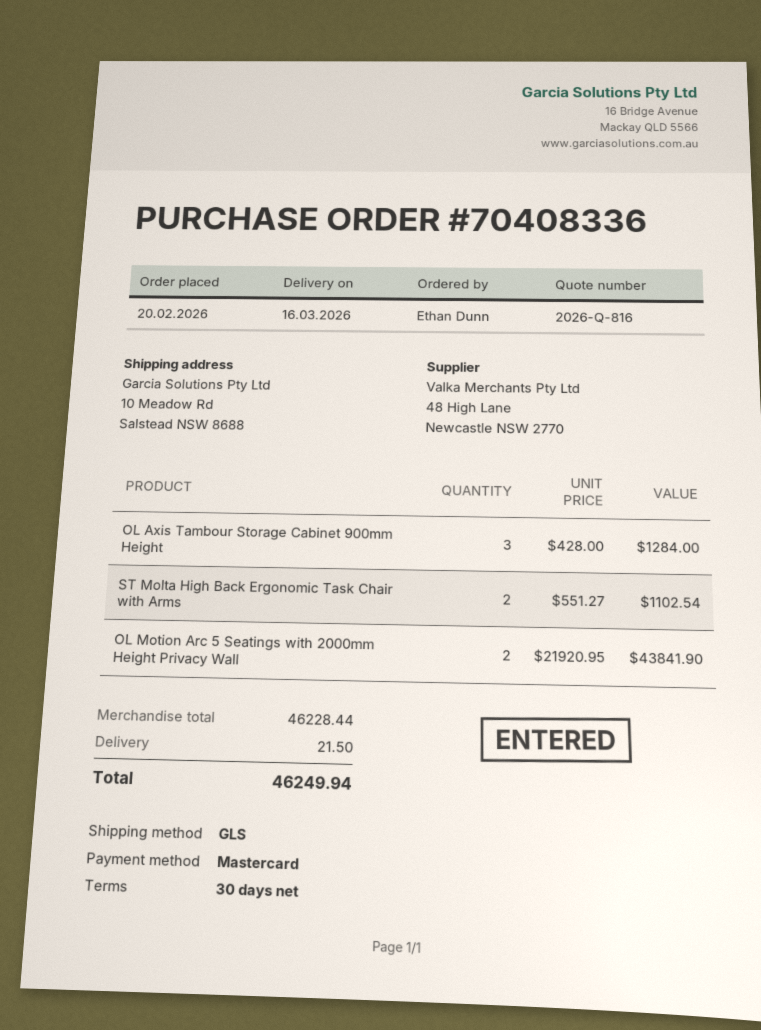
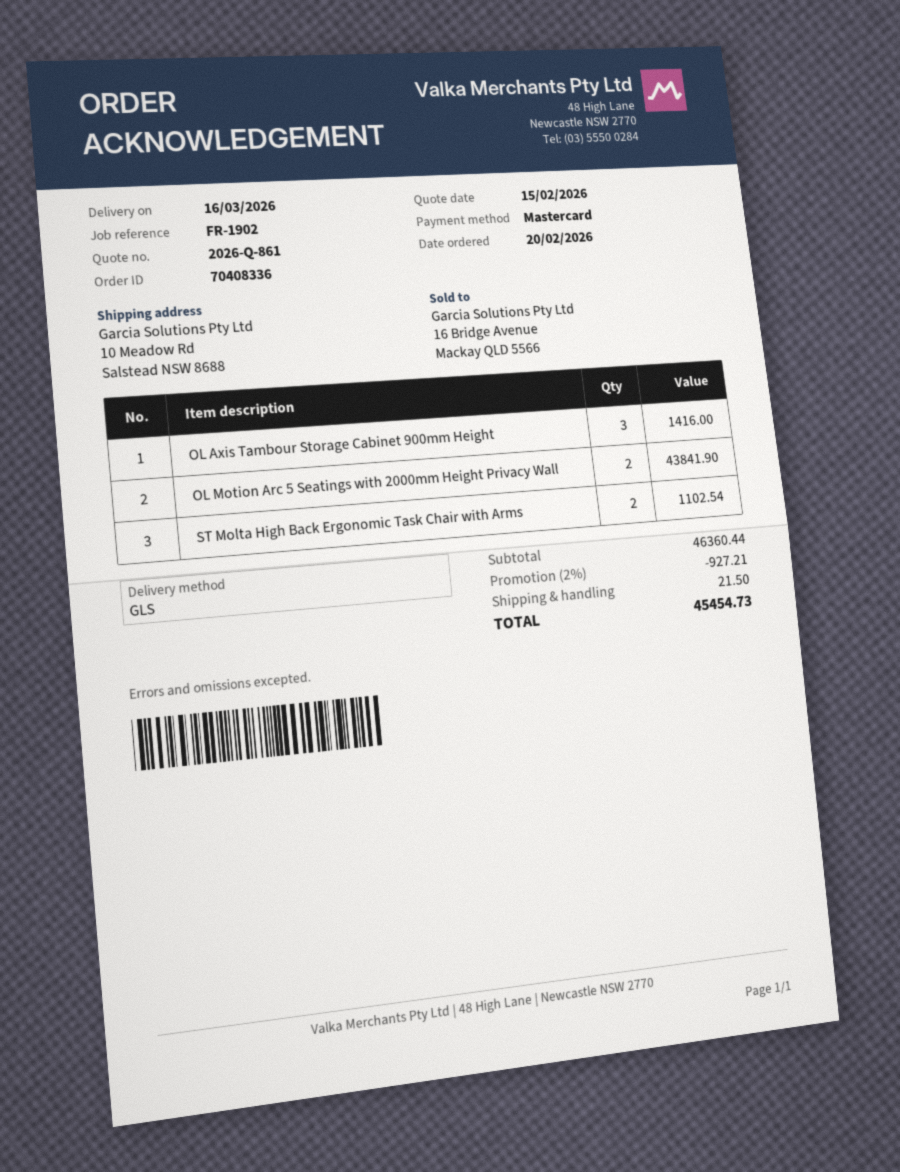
quote number: 2026-Q-816 -> 2026-Q-861
OL Axis Tambour Storage Cabinet 900mm Height: 3 for 1284.00 -> 3 for 1416.00
subtotal: 46228.44 -> 46360.44
discount: none -> 2% = 927.21
total: 46249.94 -> 45454.73

